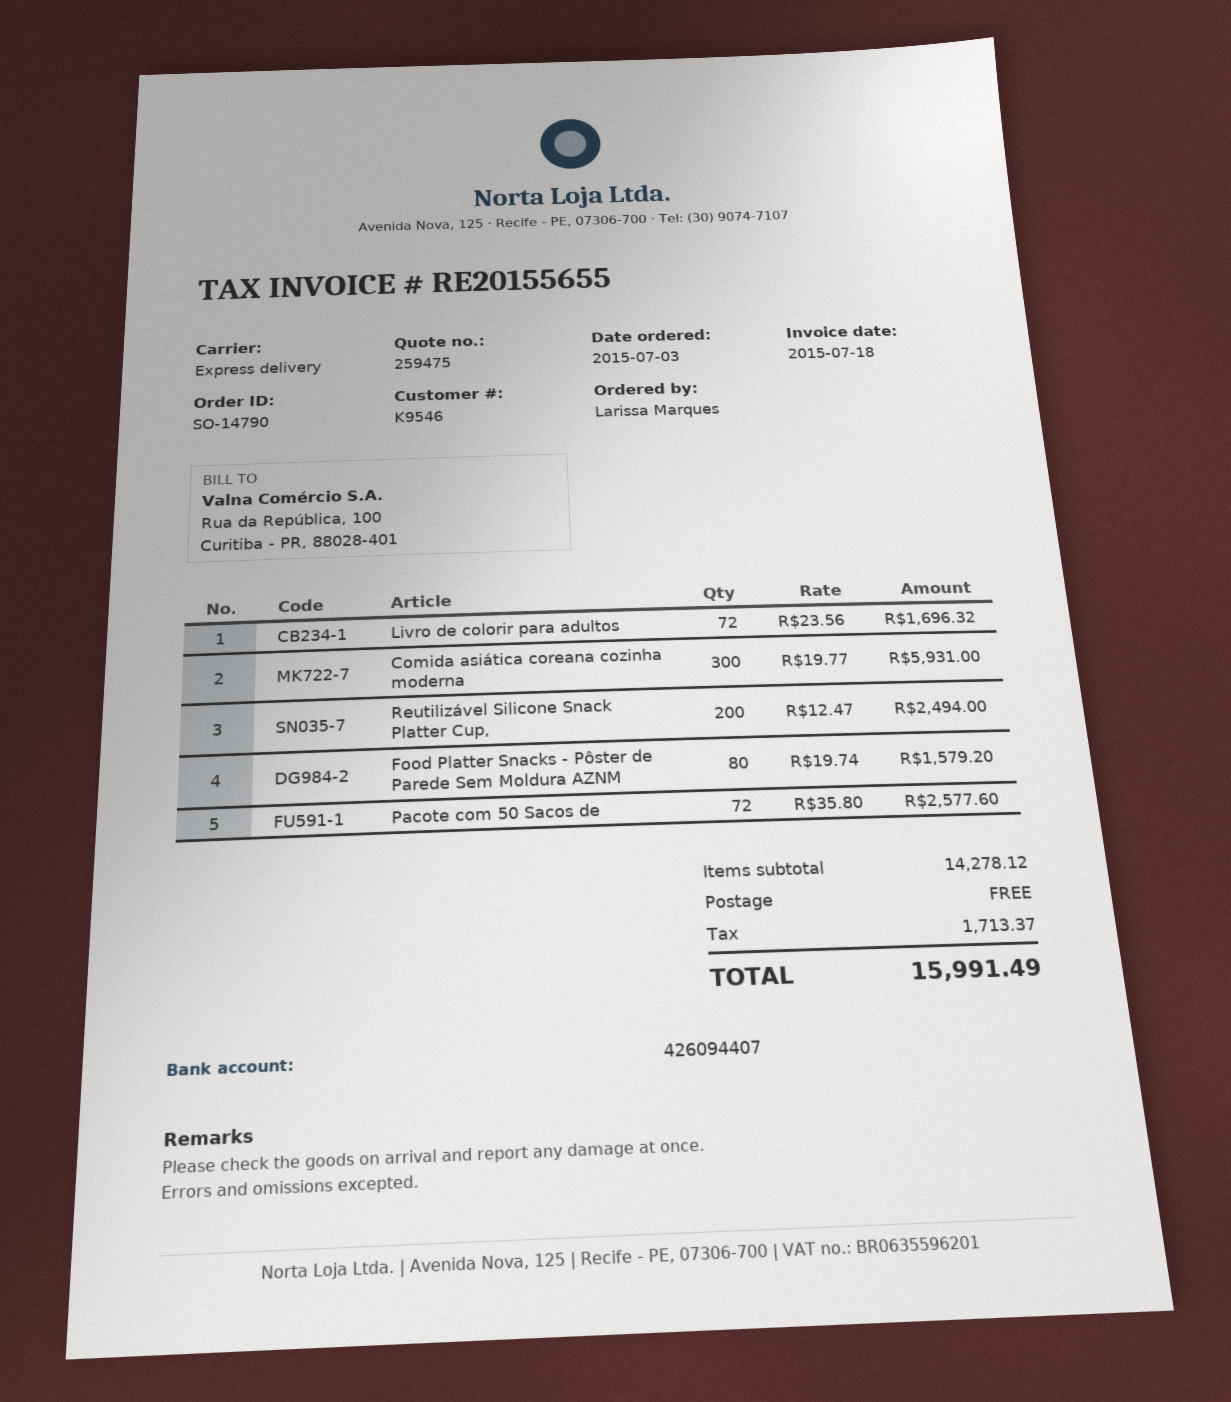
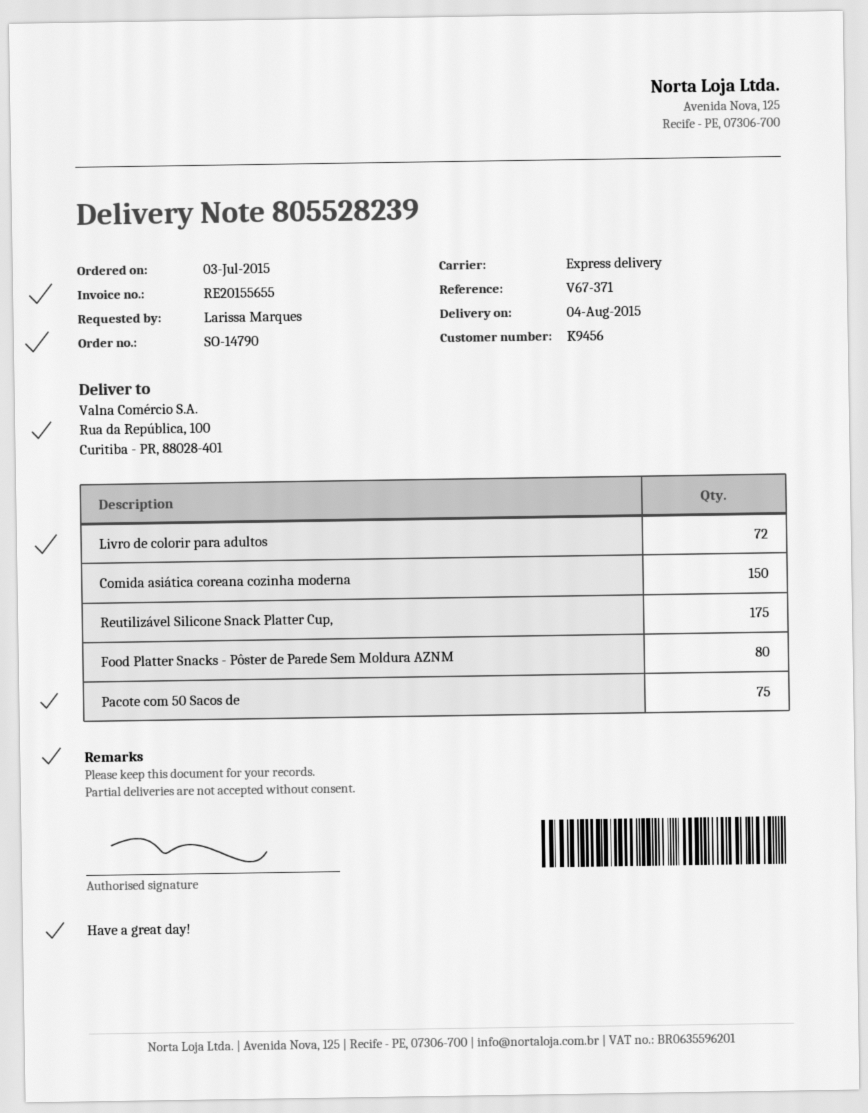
customer number: K9546 -> K9456
Comida asiática coreana cozinha moderna: 300 -> 150
Reutilizável Silicone Snack Platter Cup,: 200 -> 175
Pacote com 50 Sacos de: 72 -> 75

